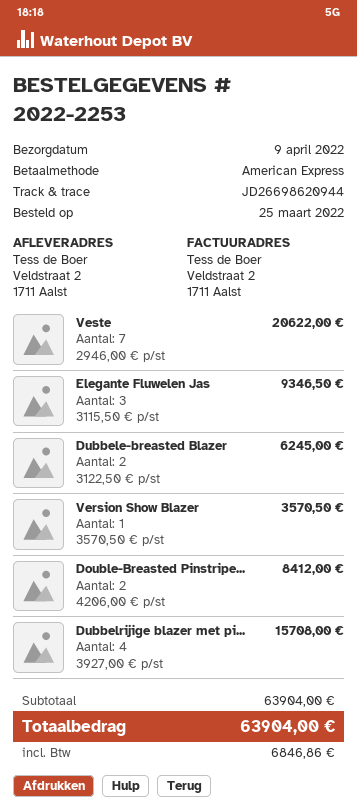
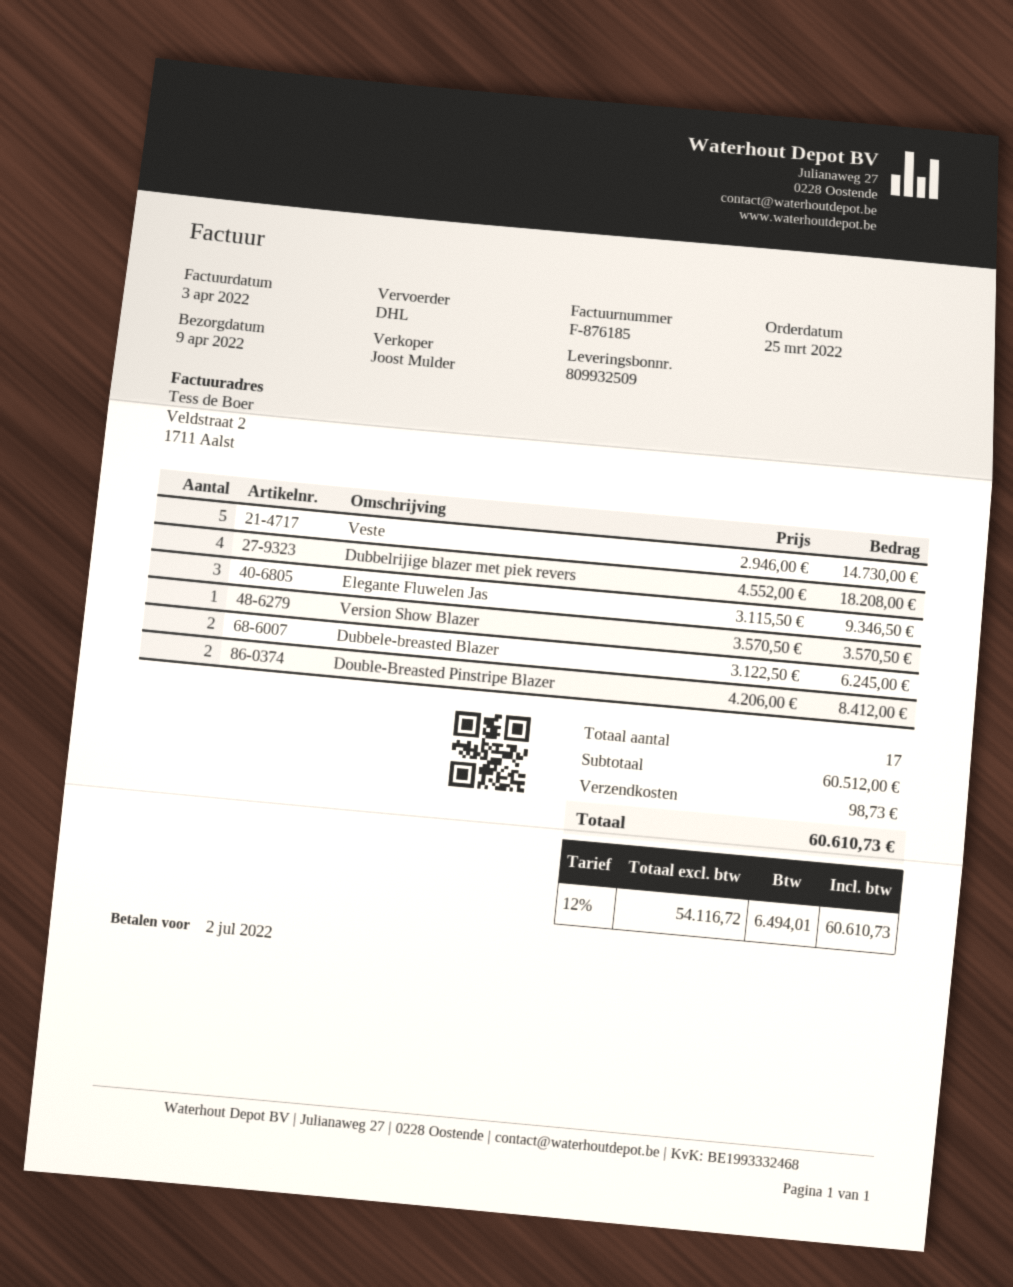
Veste: 7 x 2946.00 = 20622.00 -> 5 x 2946.00 = 14730.00
Dubbelrijige blazer met pi...: 4 x 3927.00 = 15708.00 -> 4 x 4552.00 = 18208.00
subtotal: 63904.00 -> 60512.00
shipping: none -> 98.73
tax: 6846.86 -> 6494.01
total: 63904.00 -> 60610.73

